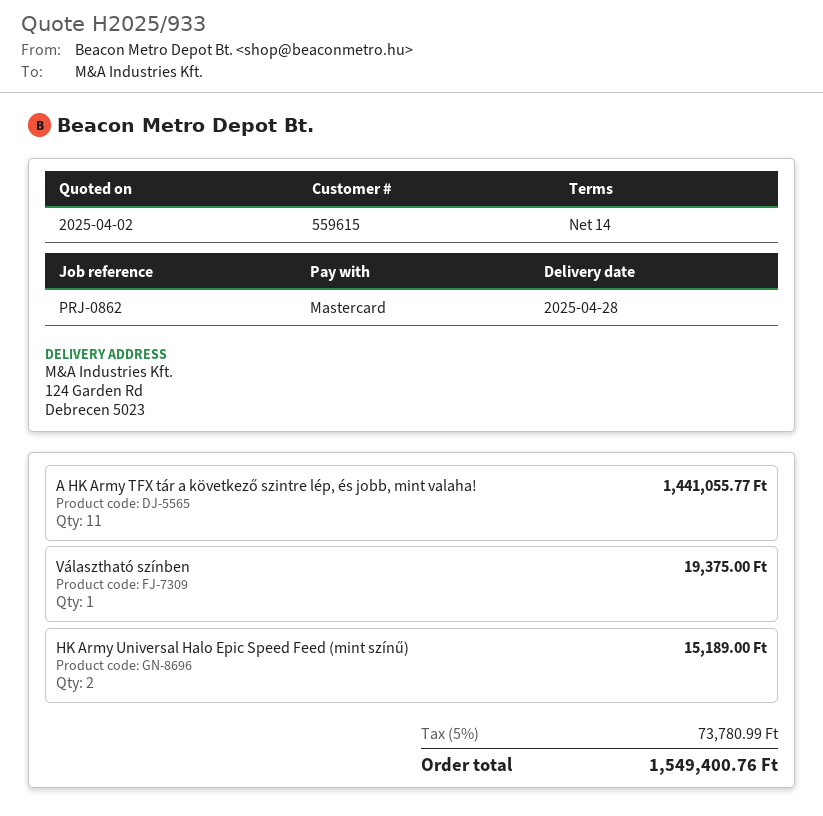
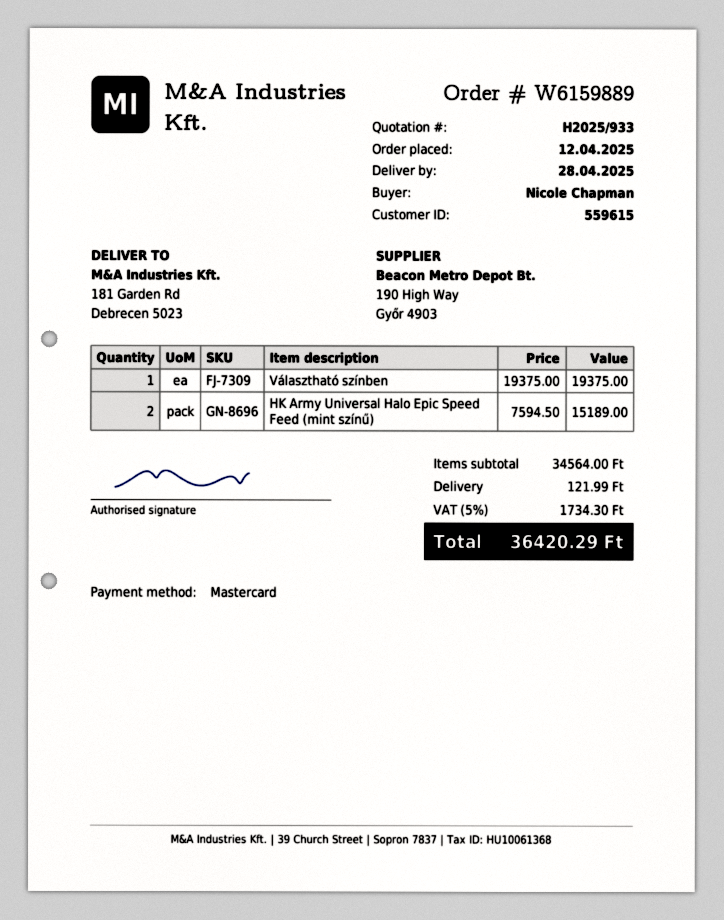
ship to: 124 Garden Rd, Debrecen 5023 -> 181 Garden Rd, Debrecen 5023
A HK Army TFX tár a következő szintre lép, és jobb, mint valaha!: 11 for 1441055.77 -> none
shipping: none -> 121.99
tax: 5% = 73780.99 -> 5% = 1734.30
total: 1549400.76 -> 36420.29

